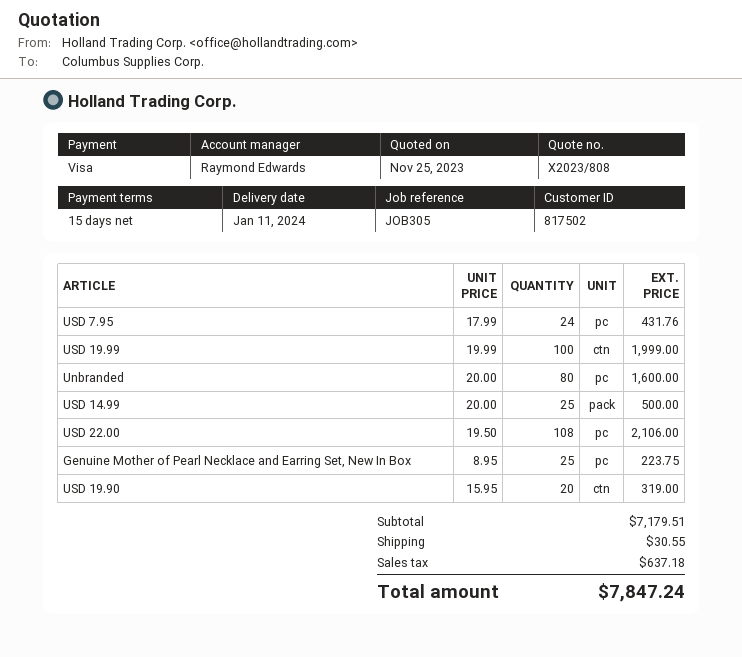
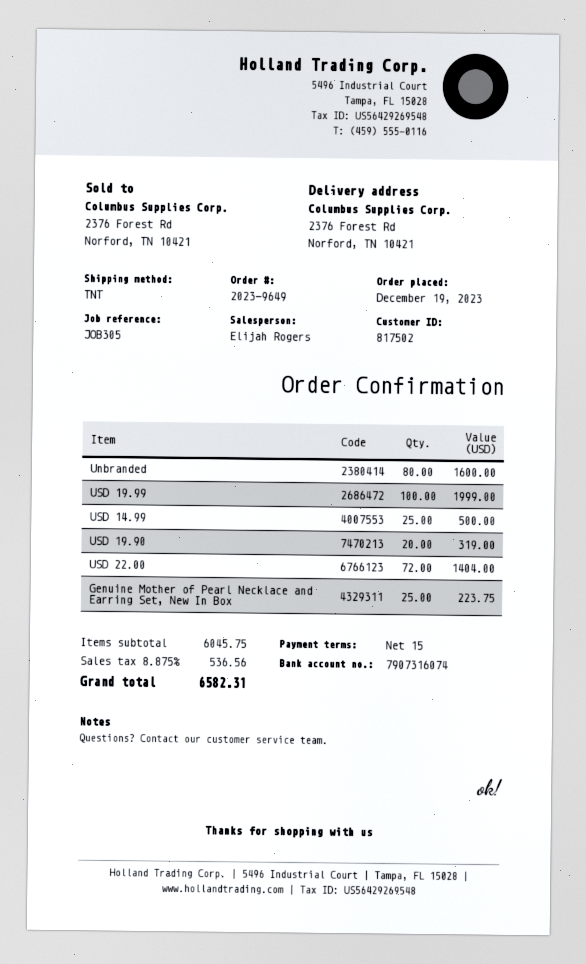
sales rep: Raymond Edwards -> Elijah Rogers
USD 7.95: 24 for 431.76 -> none
USD 22.00: 108 for 2106.00 -> 72 for 1404.00
subtotal: 7179.51 -> 6045.75
shipping: 30.55 -> none
tax: 637.18 -> 536.56
total: 7847.24 -> 6582.31

